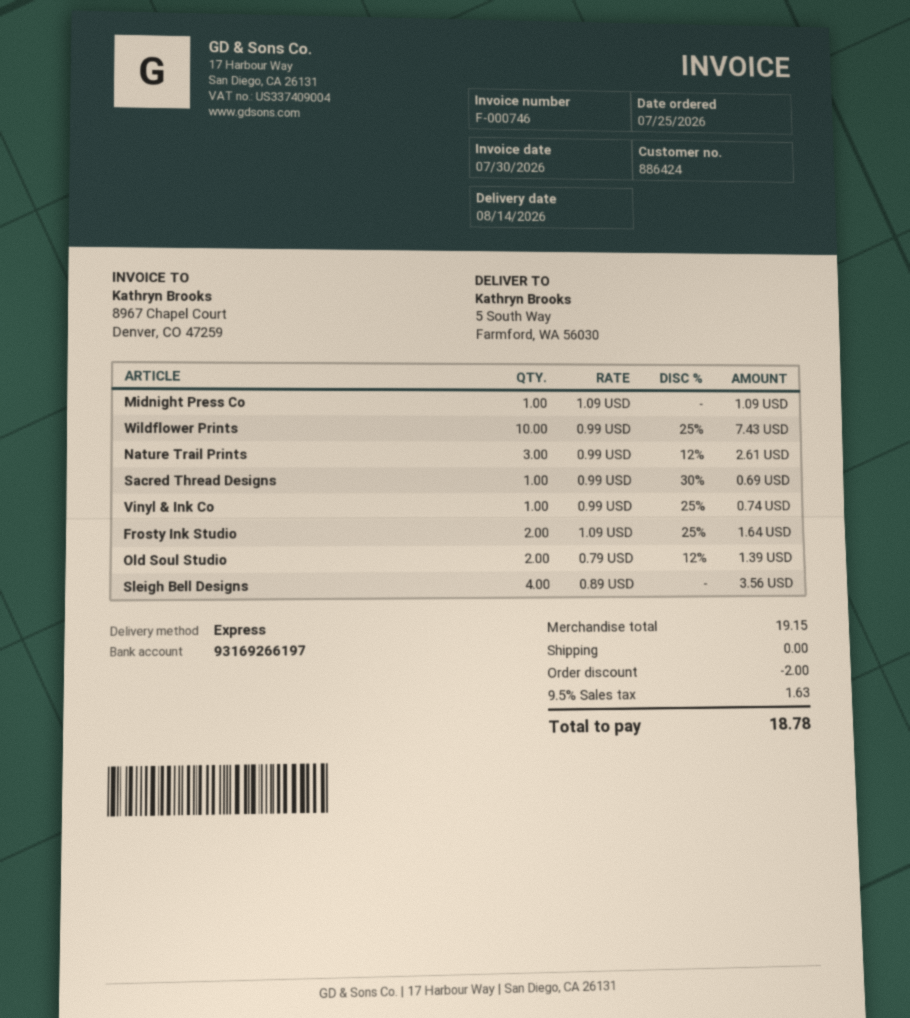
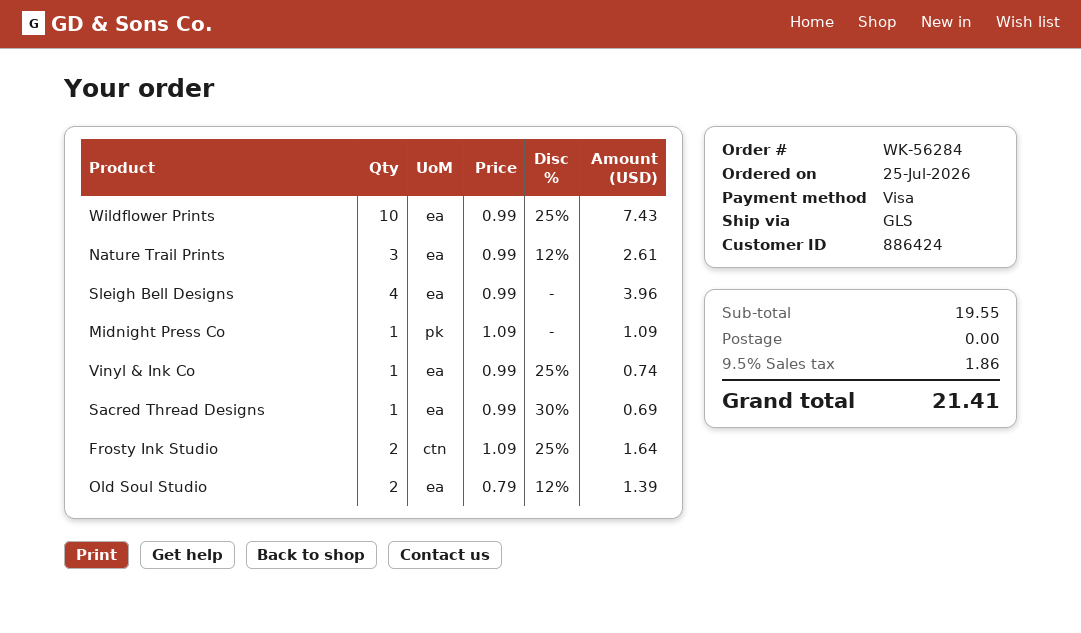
shipping method: express -> GLS
Sleigh Bell Designs: 4 x 0.89 = 3.56 -> 4 x 0.99 = 3.96
subtotal: 19.15 -> 19.55
discount: 2.00 -> none
tax: 9.5% = 1.63 -> 9.5% = 1.86
total: 18.78 -> 21.41

